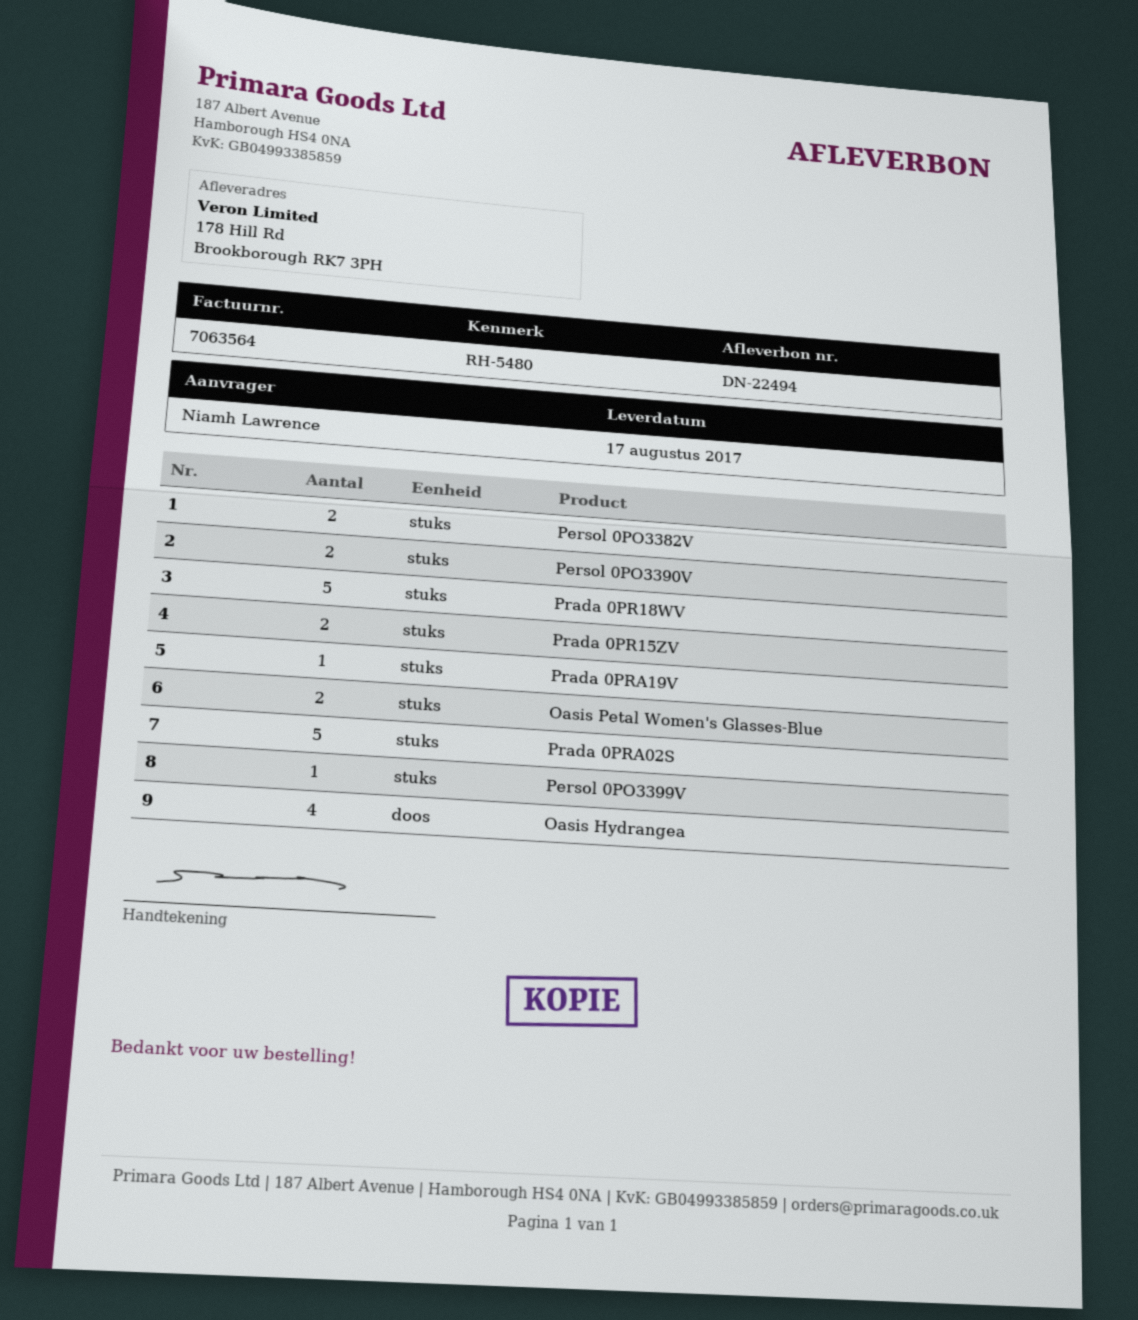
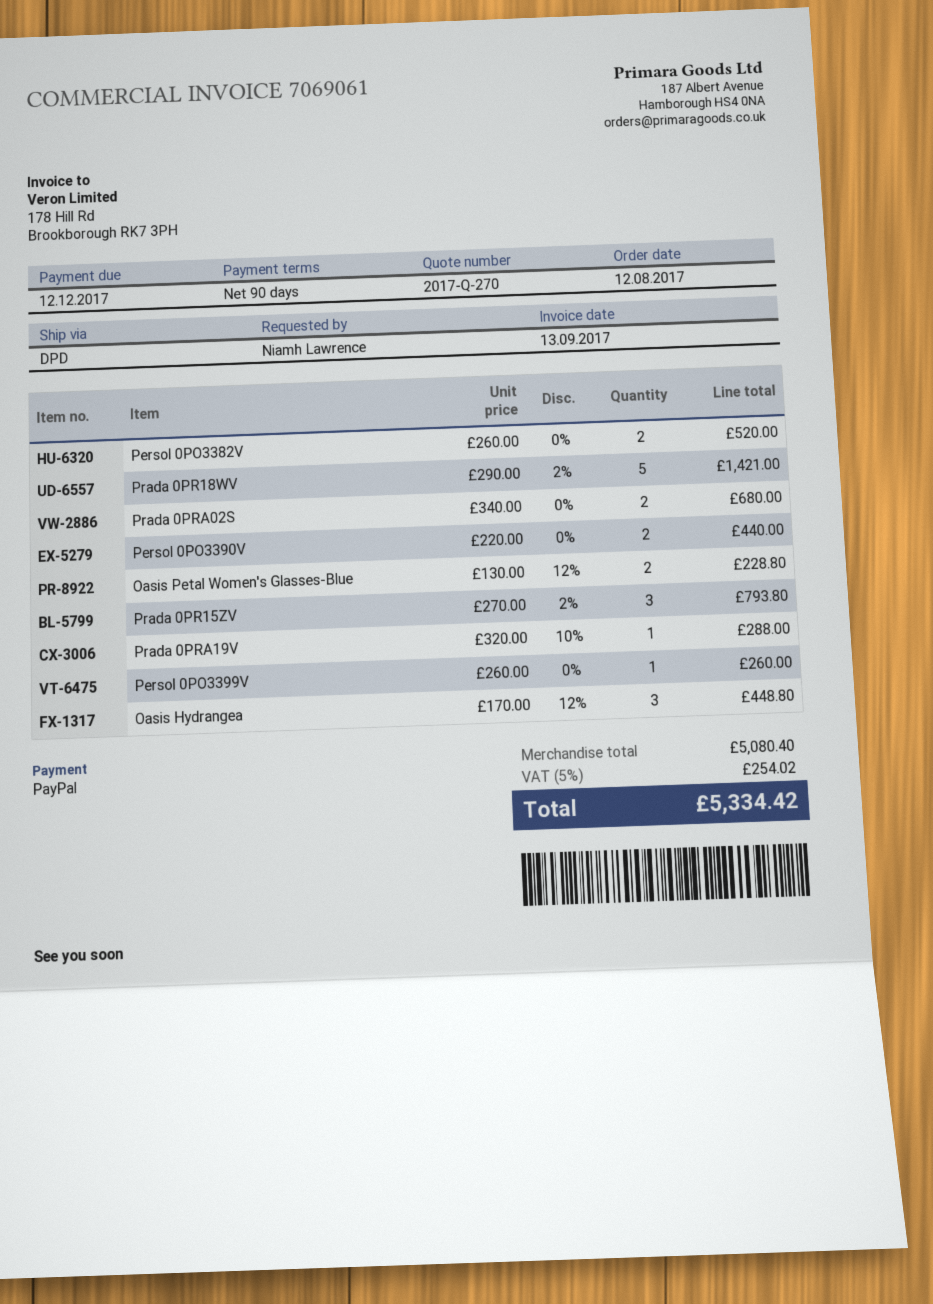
invoice number: 7063564 -> 7069061
Prada 0PR15ZV: 2 -> 3
Prada 0PRA02S: 5 -> 2
Oasis Hydrangea: 4 -> 3

